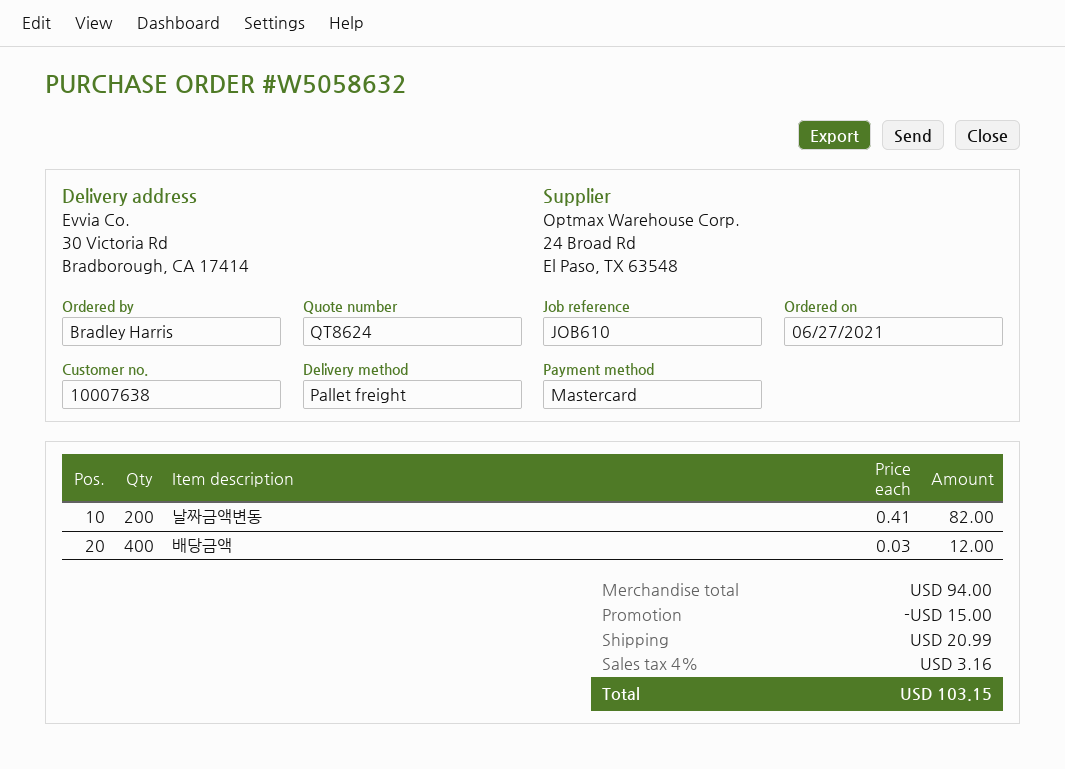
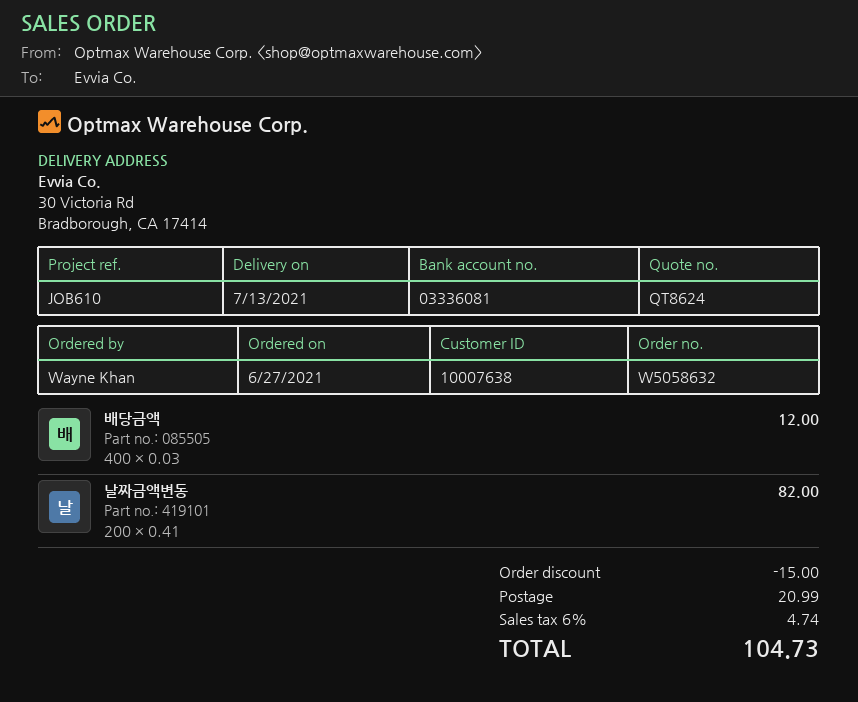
ordered by: Bradley Harris -> Wayne Khan
tax: 4% = 3.16 -> 6% = 4.74
total: 103.15 -> 104.73

